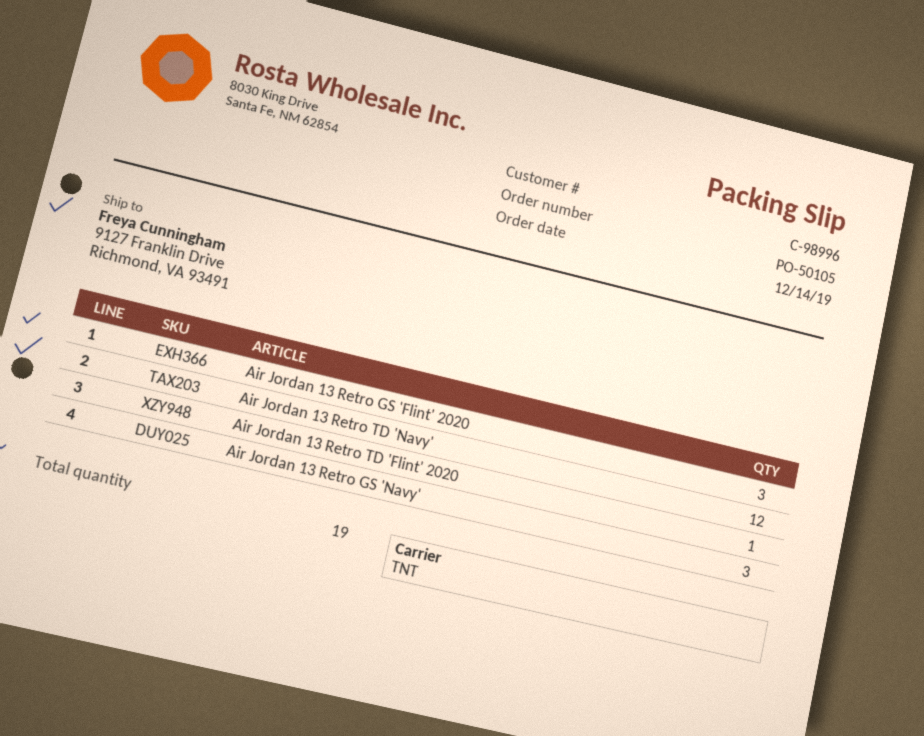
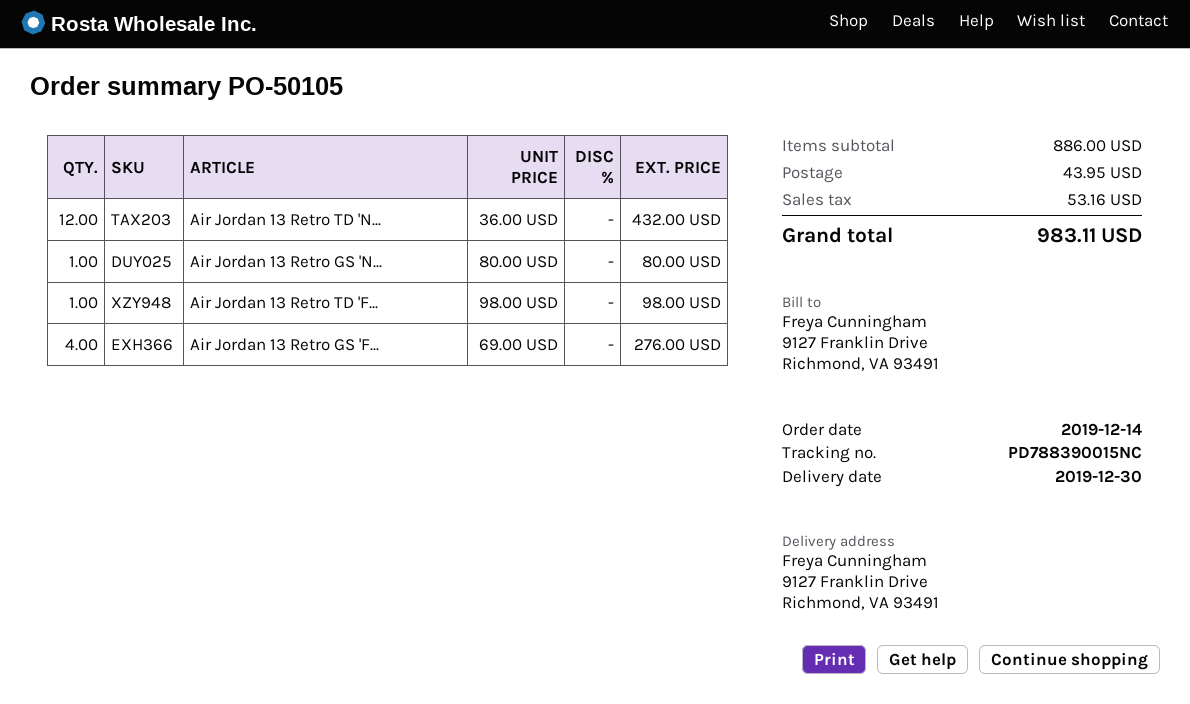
Air Jordan 13 Retro GS 'Flint' 2020: 3 -> 4
Air Jordan 13 Retro GS 'Navy': 3 -> 1

